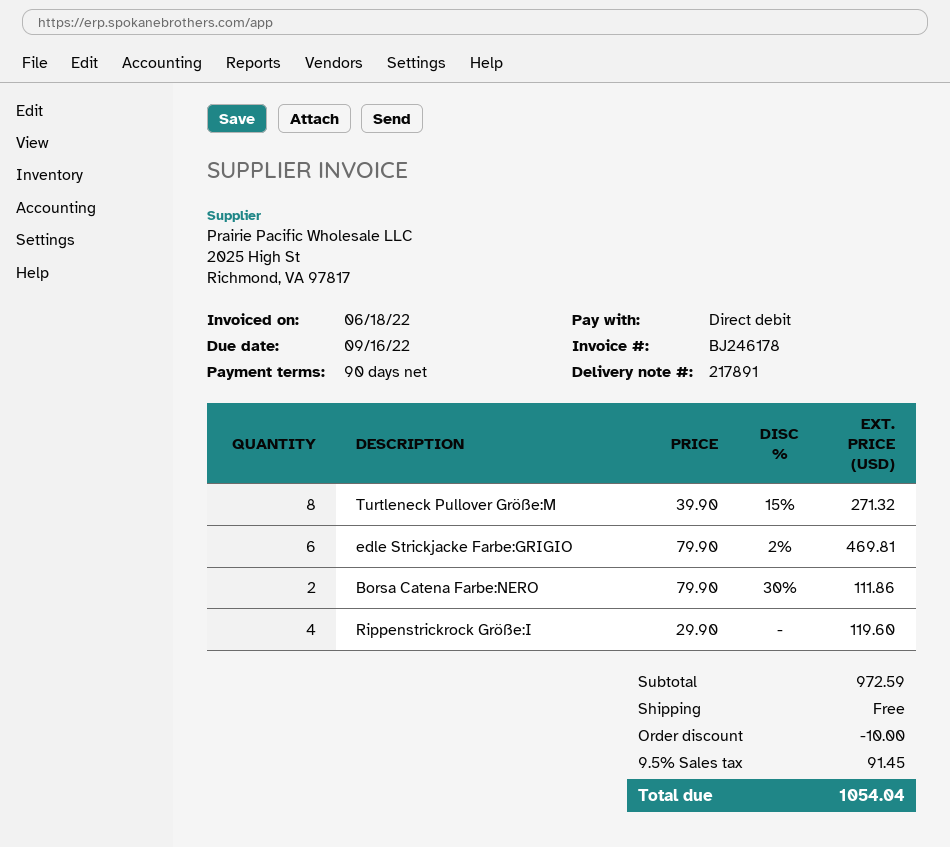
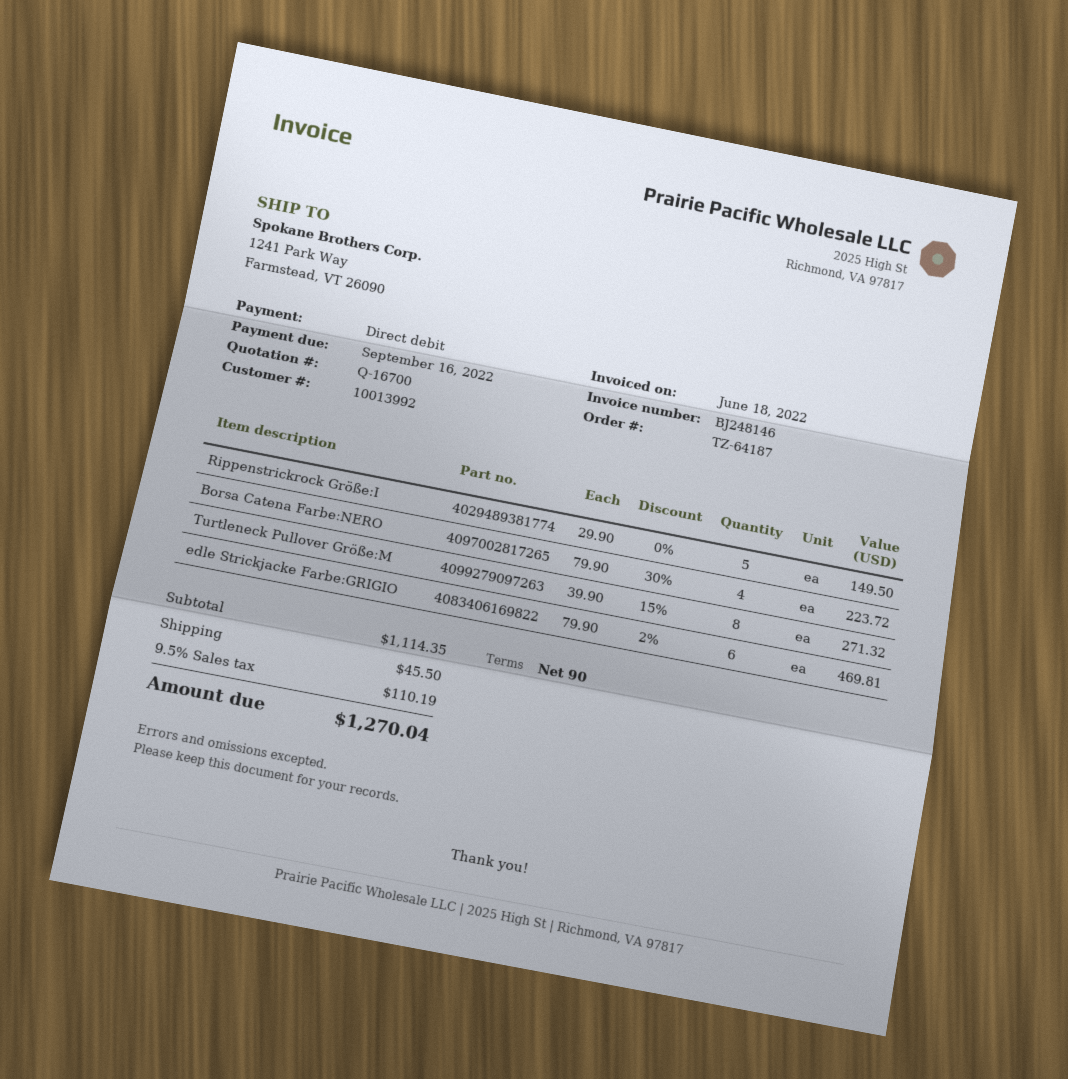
invoice number: BJ246178 -> BJ248146
Borsa Catena Farbe:NERO: 2 x 79.90 - 30% = 111.86 -> 4 x 79.90 - 30% = 223.72
Rippenstrickrock Größe:I: 4 x 29.90 = 119.60 -> 5 x 29.90 = 149.50
subtotal: 972.59 -> 1114.35
discount: 10.00 -> none
shipping: 0.00 -> 45.50
tax: 9.5% = 91.45 -> 9.5% = 110.19
total: 1054.04 -> 1270.04

